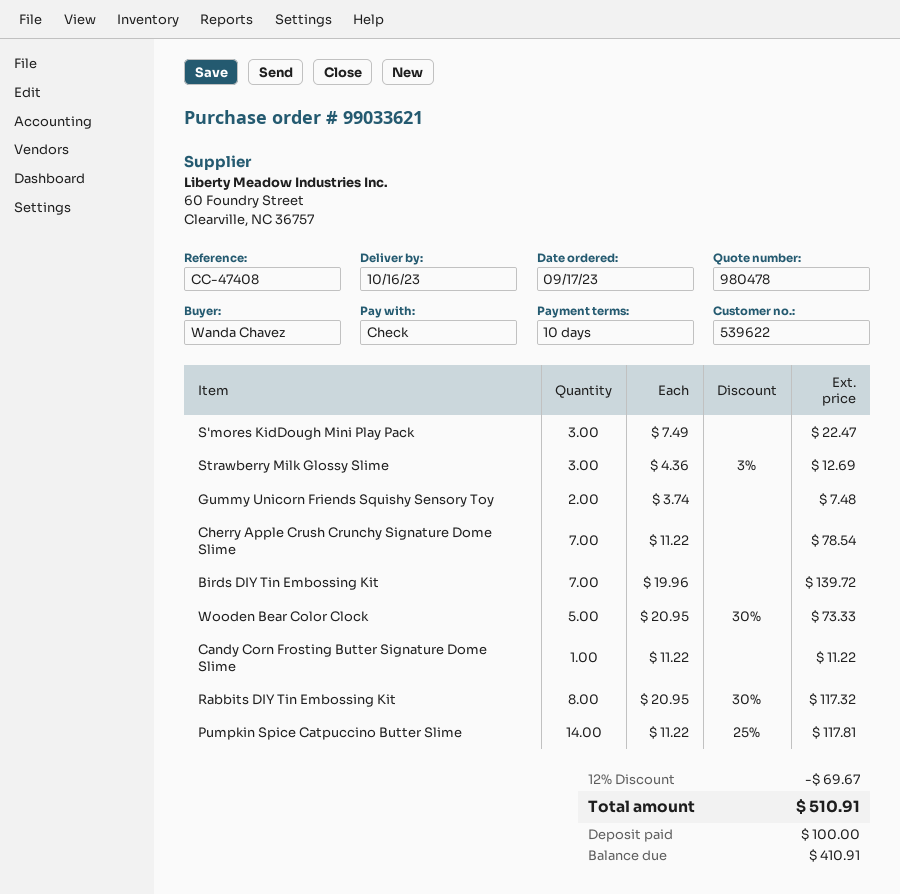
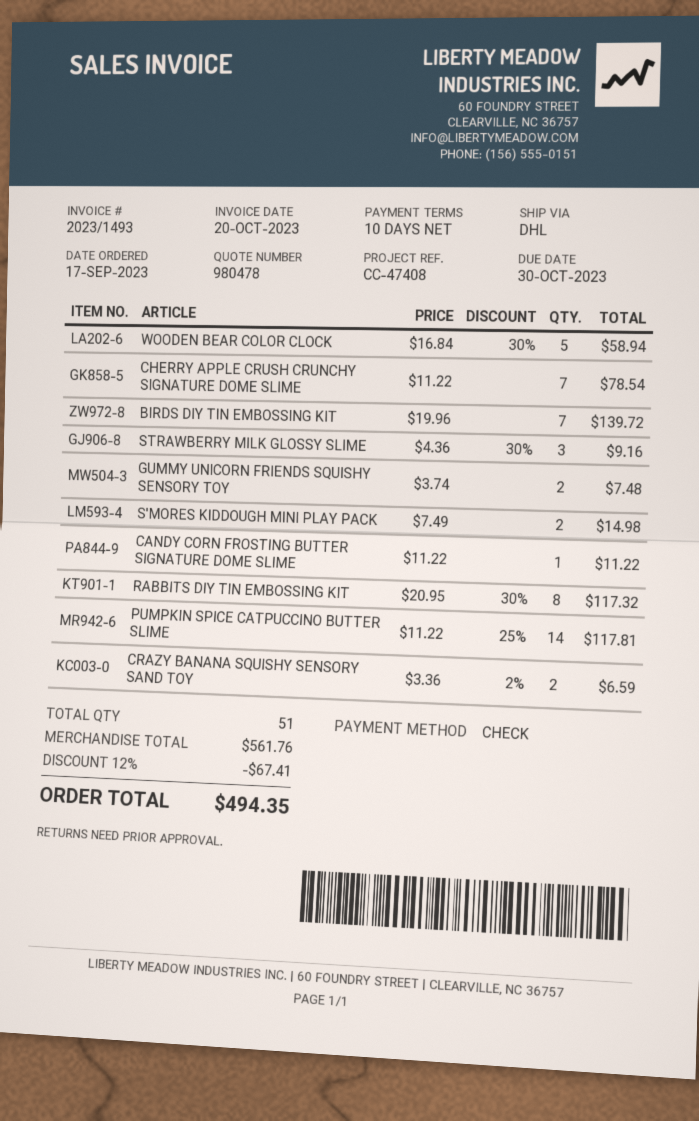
S'mores KidDough Mini Play Pack: 3 x 7.49 = 22.47 -> 2 x 7.49 = 14.98
Strawberry Milk Glossy Slime: 3 x 4.36 - 3% = 12.69 -> 3 x 4.36 - 30% = 9.16
Wooden Bear Color Clock: 5 x 20.95 - 30% = 73.33 -> 5 x 16.84 - 30% = 58.94
CRAZY BANANA SQUISHY SENSORY SAND TOY: none -> 2 x 3.36 - 2% = 6.59
discount: 12% = 69.67 -> 12% = 67.41
total: 510.91 -> 494.35

